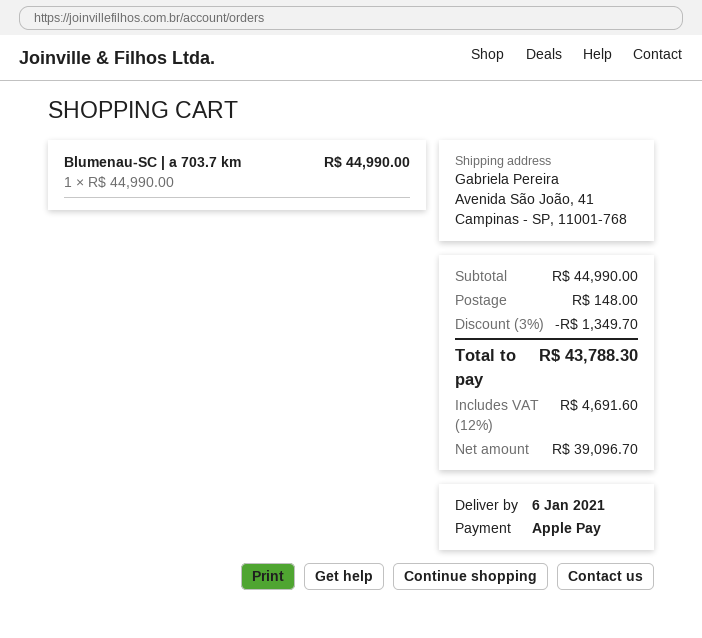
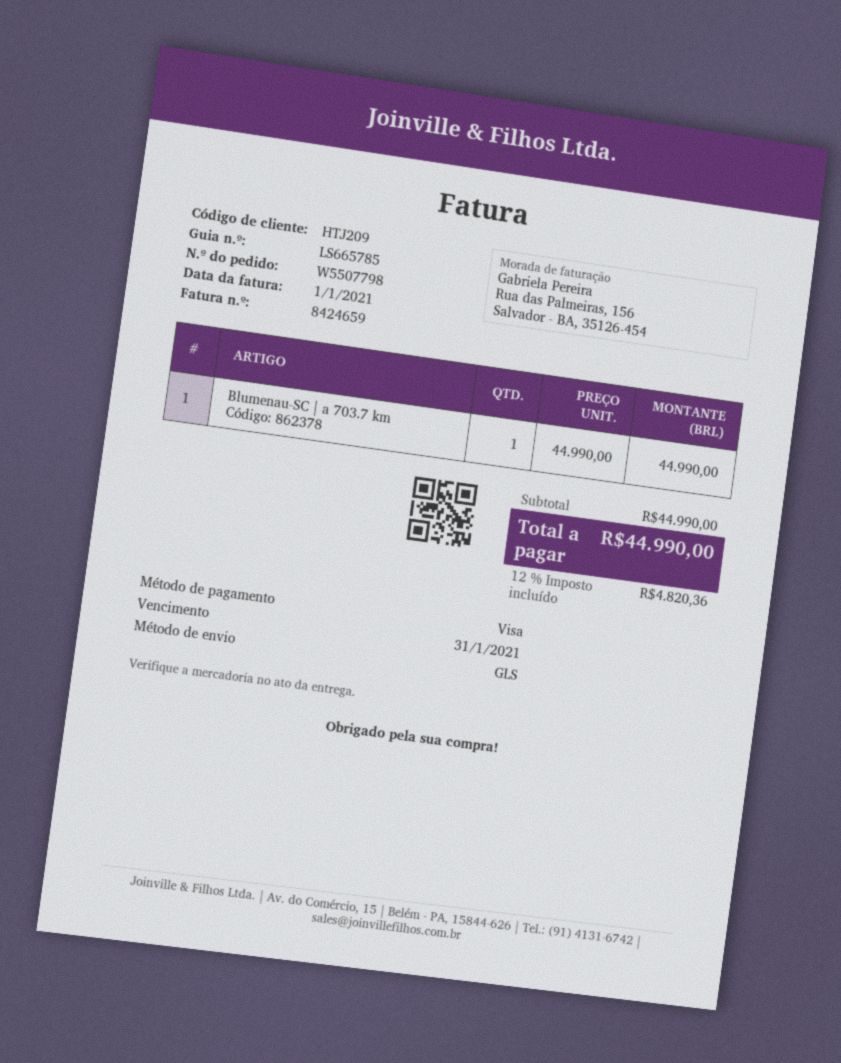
payment method: Apple Pay -> Visa
discount: 3% = 1349.70 -> none
shipping: 148.00 -> none
tax: 12% = 4691.60 -> 12% = 4820.36
total: 43788.30 -> 44990.00

